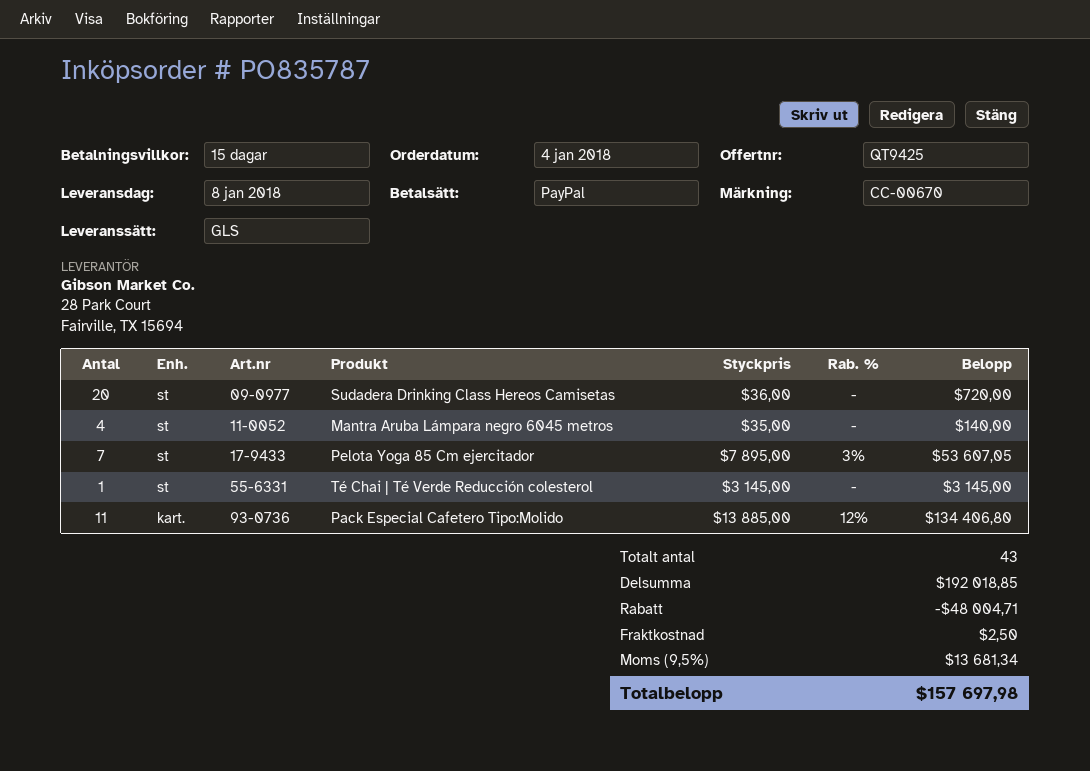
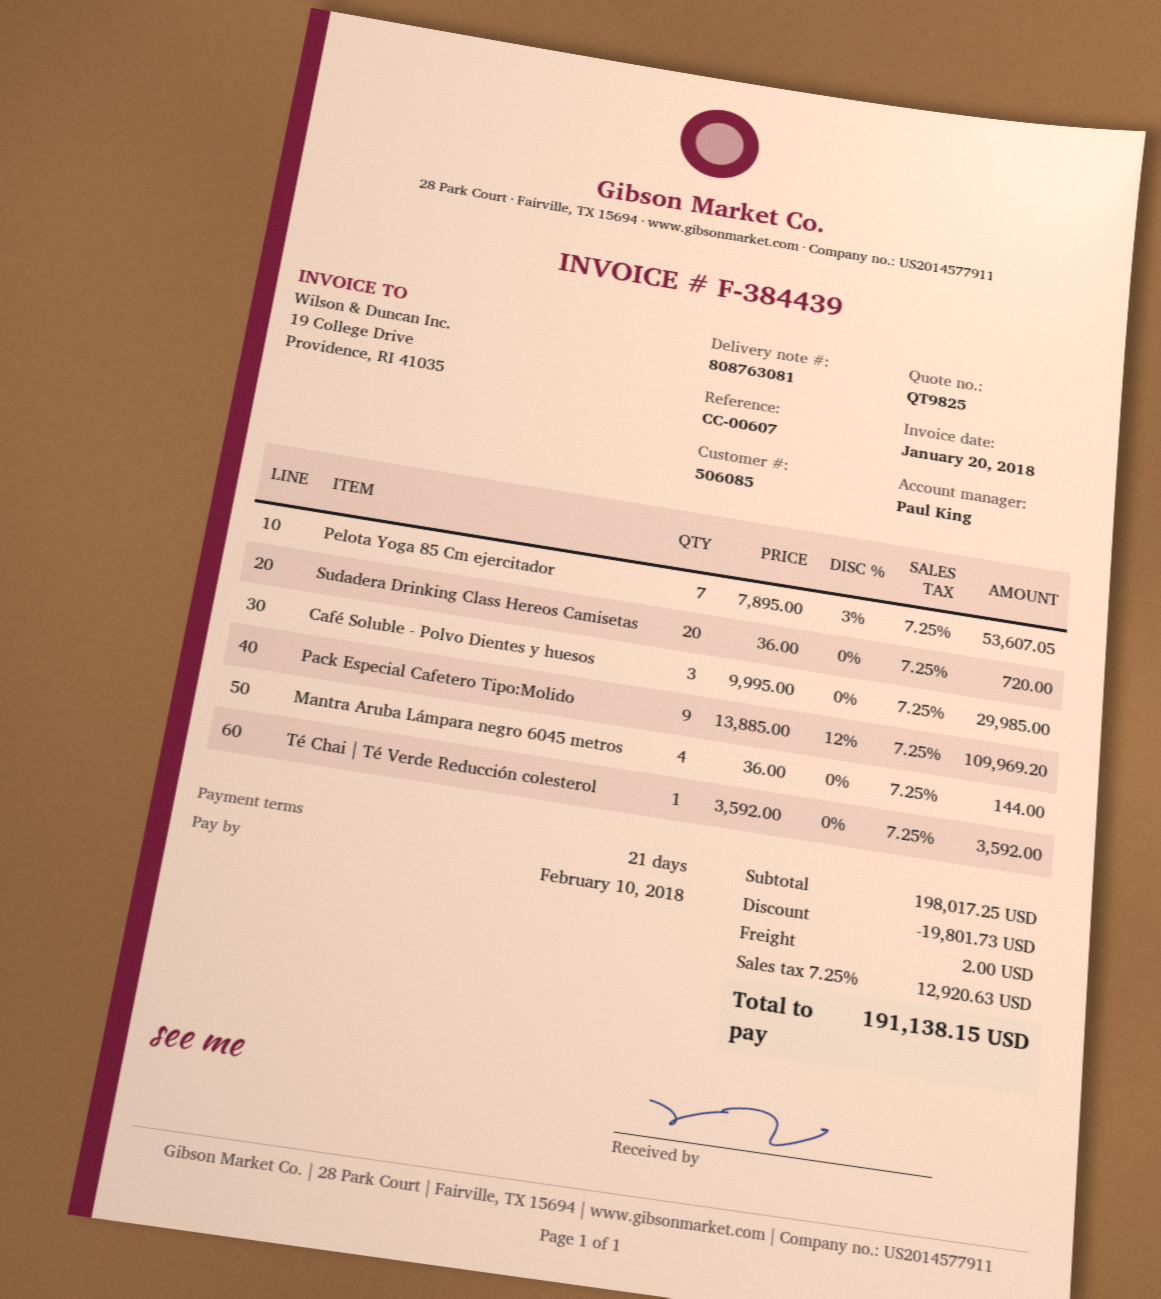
quote number: QT9425 -> QT9825
payment terms: 15 days -> 21 days
reference: CC-00670 -> CC-00607
Mantra Aruba Lámpara negro 6045 metros: 4 x 35.00 = 140.00 -> 4 x 36.00 = 144.00
Té Chai | Té Verde Reducción colesterol: 1 x 3145.00 = 3145.00 -> 1 x 3592.00 = 3592.00
Pack Especial Cafetero Tipo:Molido: 11 x 13885.00 - 12% = 134406.80 -> 9 x 13885.00 - 12% = 109969.20
Café Soluble - Polvo Dientes y huesos: none -> 3 x 9995.00 = 29985.00
subtotal: 192018.85 -> 198017.25
discount: 48004.71 -> 19801.73
shipping: 2.50 -> 2.00
tax: 9.5% = 13681.34 -> 7.25% = 12920.63
total: 157697.98 -> 191138.15

